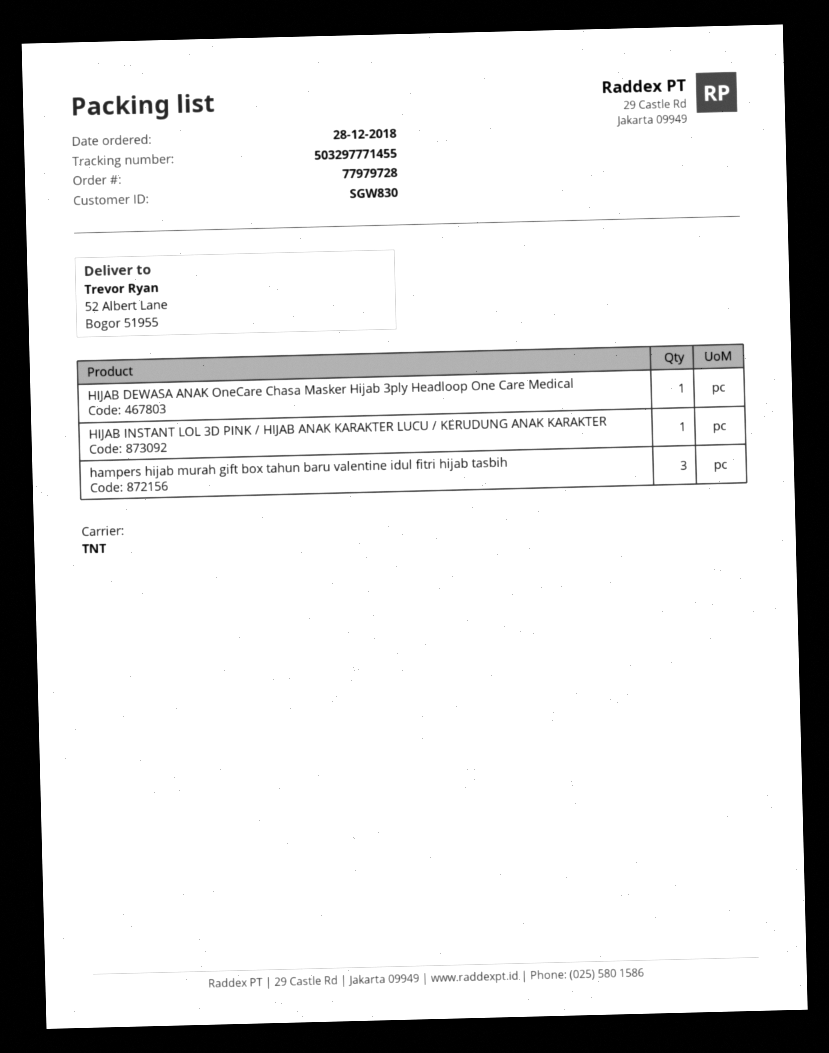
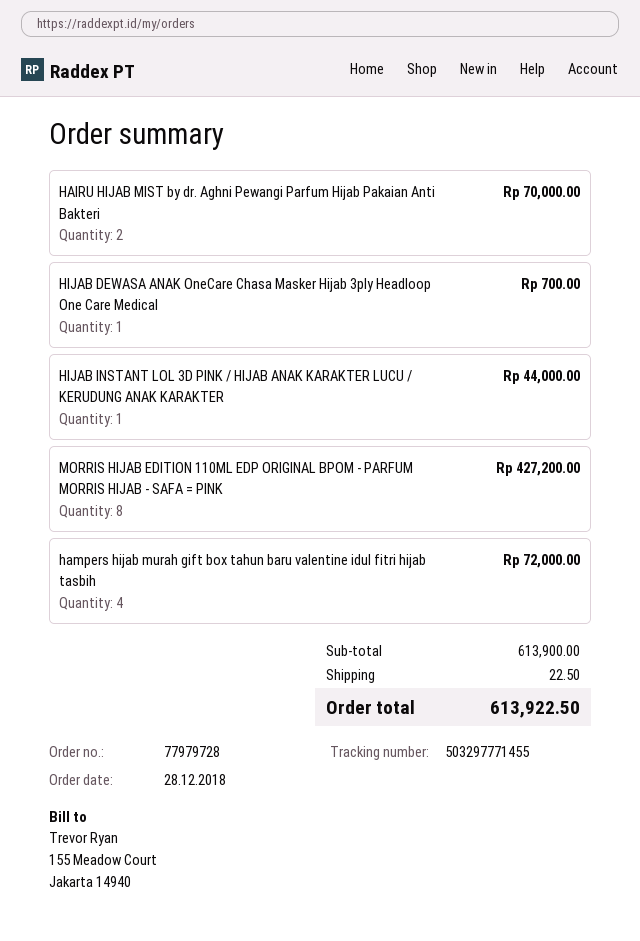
hampers hijab murah gift box tahun baru valentine idul fitri hijab tasbih: 3 -> 4
HAIRU HIJAB MIST by dr. Aghni Pewangi Parfum Hijab Pakaian Anti Bakteri: none -> 2
MORRIS HIJAB EDITION 110ML EDP ORIGINAL BPOM - PARFUM MORRIS HIJAB - SAFA = PINK: none -> 8

